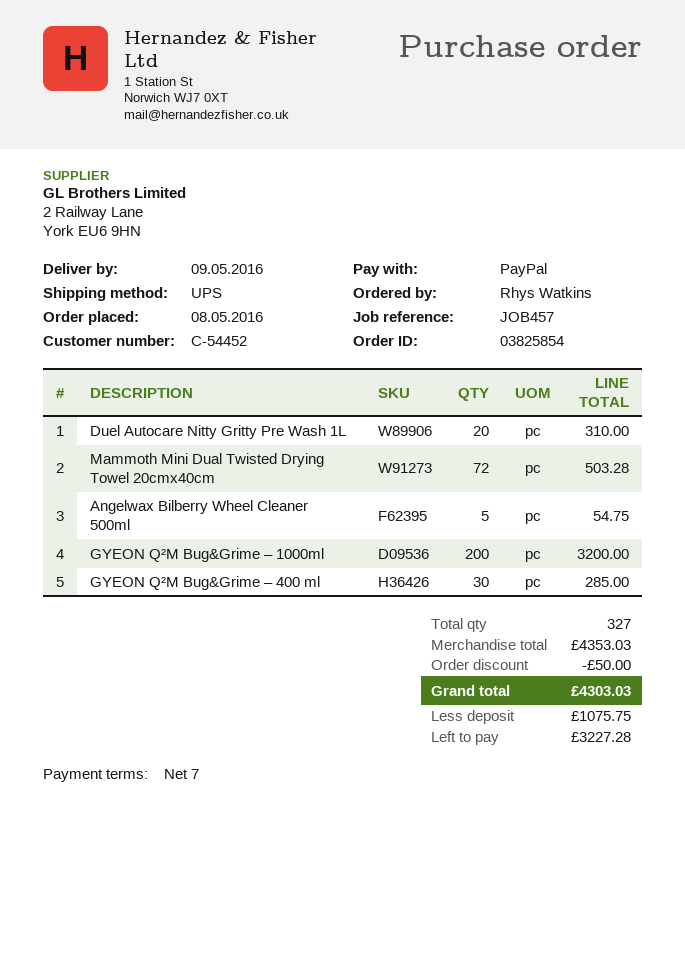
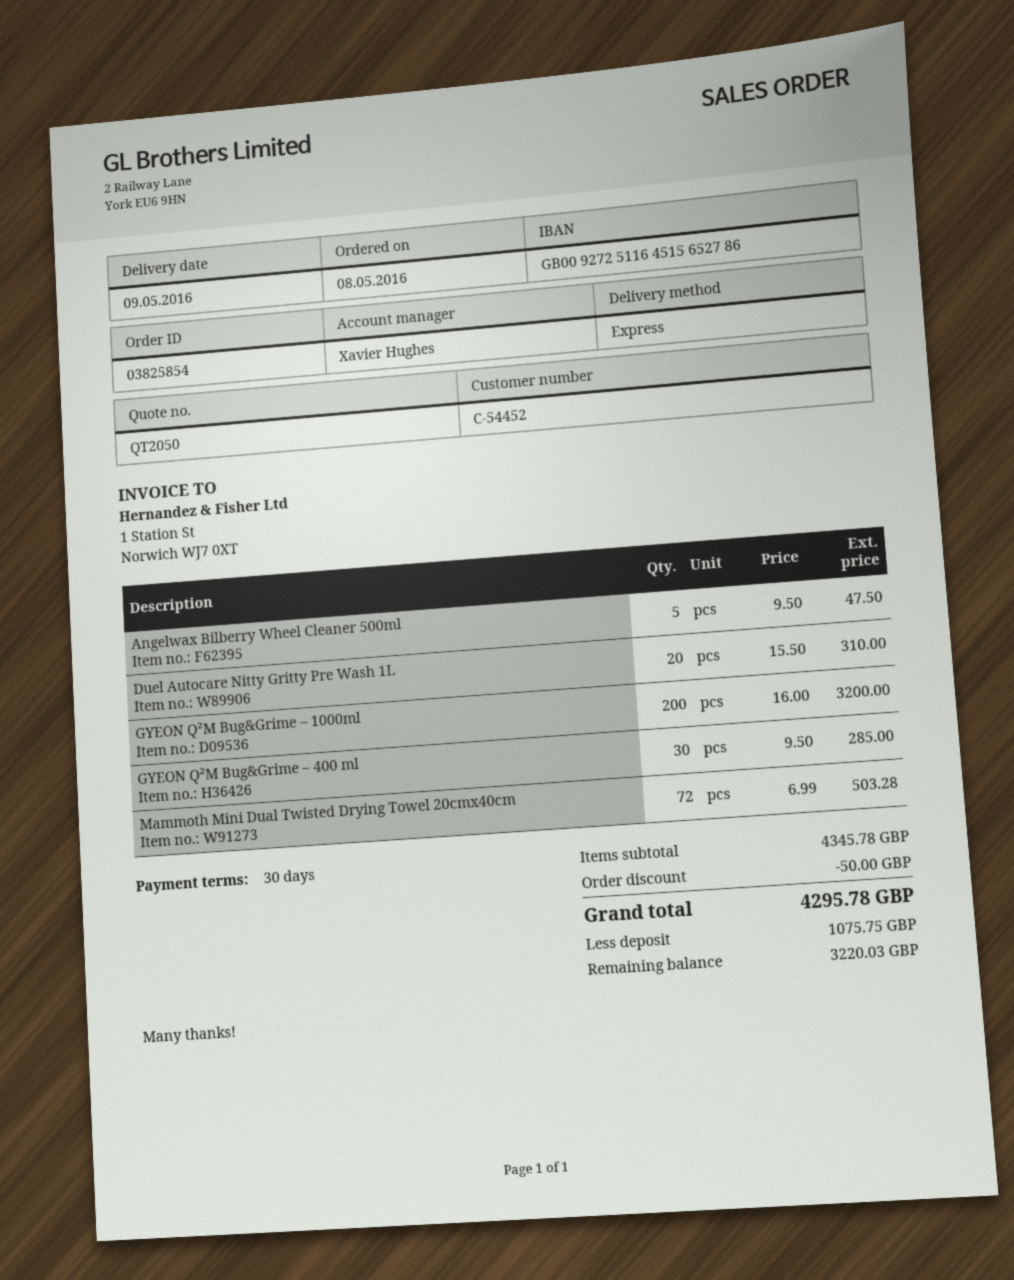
payment terms: 7 days -> 30 days
shipping method: UPS -> express
Angelwax Bilberry Wheel Cleaner 500ml: 5 for 54.75 -> 5 for 47.50
subtotal: 4353.03 -> 4345.78
total: 4303.03 -> 4295.78
balance: 3227.28 -> 3220.03

